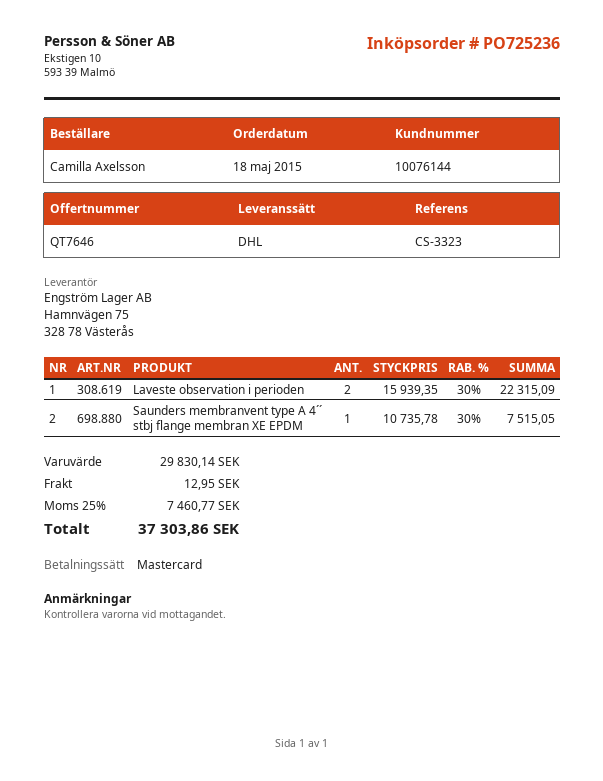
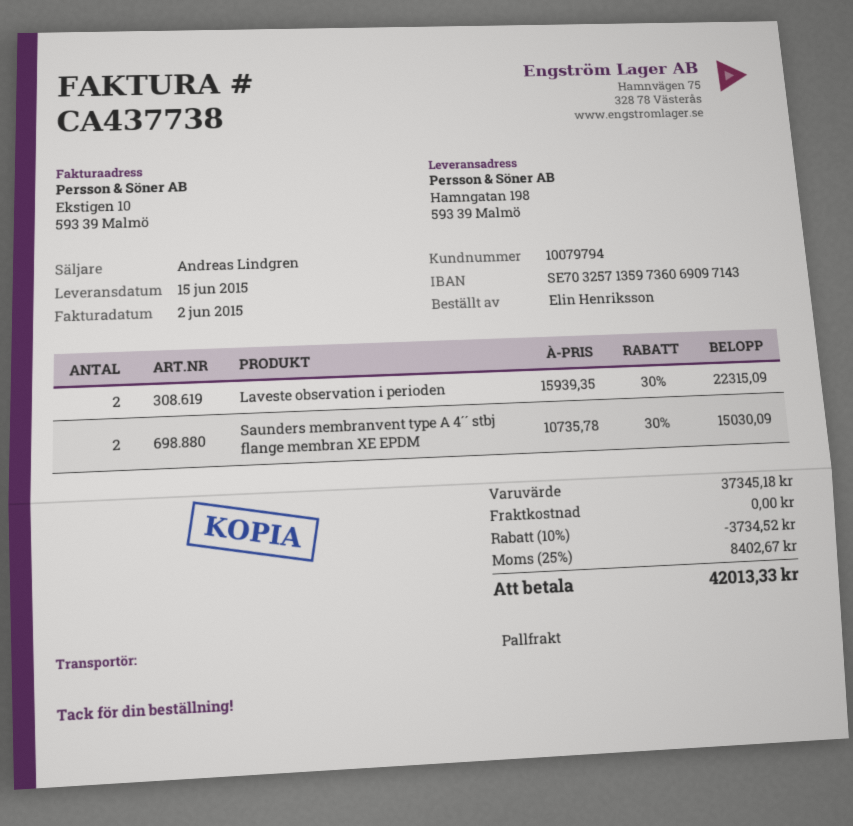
customer number: 10076144 -> 10079794
ordered by: Camilla Axelsson -> Elin Henriksson
shipping method: DHL -> pallet freight
Saunders membranvent type A 4´´ stbj flange membran XE EPDM: 1 x 10735.78 - 30% = 7515.05 -> 2 x 10735.78 - 30% = 15030.09
subtotal: 29830.14 -> 37345.18
discount: none -> 10% = 3734.52
shipping: 12.95 -> 0.00
tax: 25% = 7460.77 -> 25% = 8402.67
total: 37303.86 -> 42013.33

